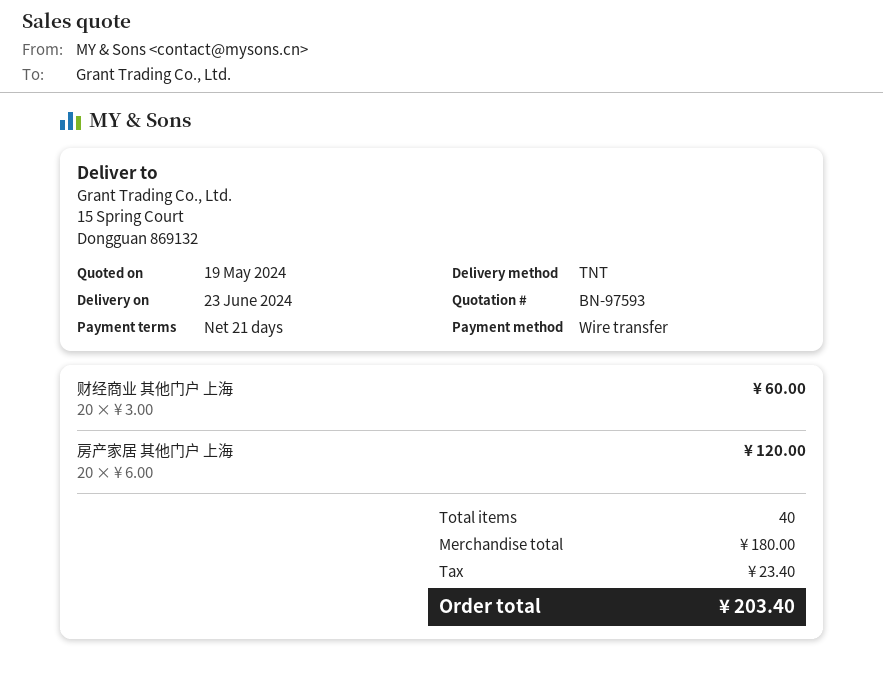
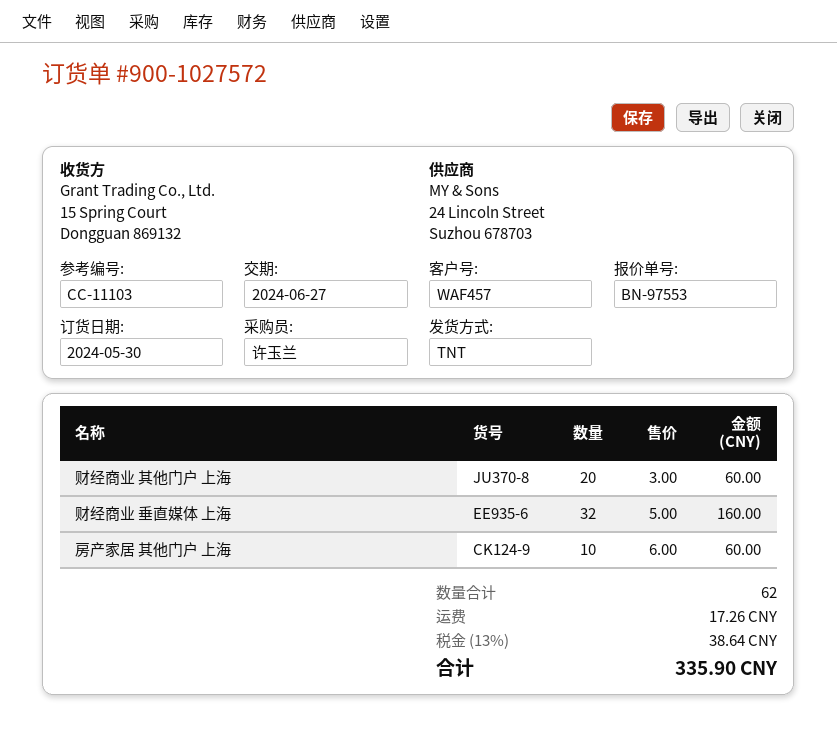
quote number: BN-97593 -> BN-97553
delivery date: 2024-06-23 -> 2024-06-27
房产家居 其他门户 上海: 20 x 6.00 = 120.00 -> 10 x 6.00 = 60.00
财经商业 垂直媒体 上海: none -> 32 x 5.00 = 160.00
total quantity: 40 -> 62
shipping: none -> 17.26
tax: 23.40 -> 38.64
total: 203.40 -> 335.90

